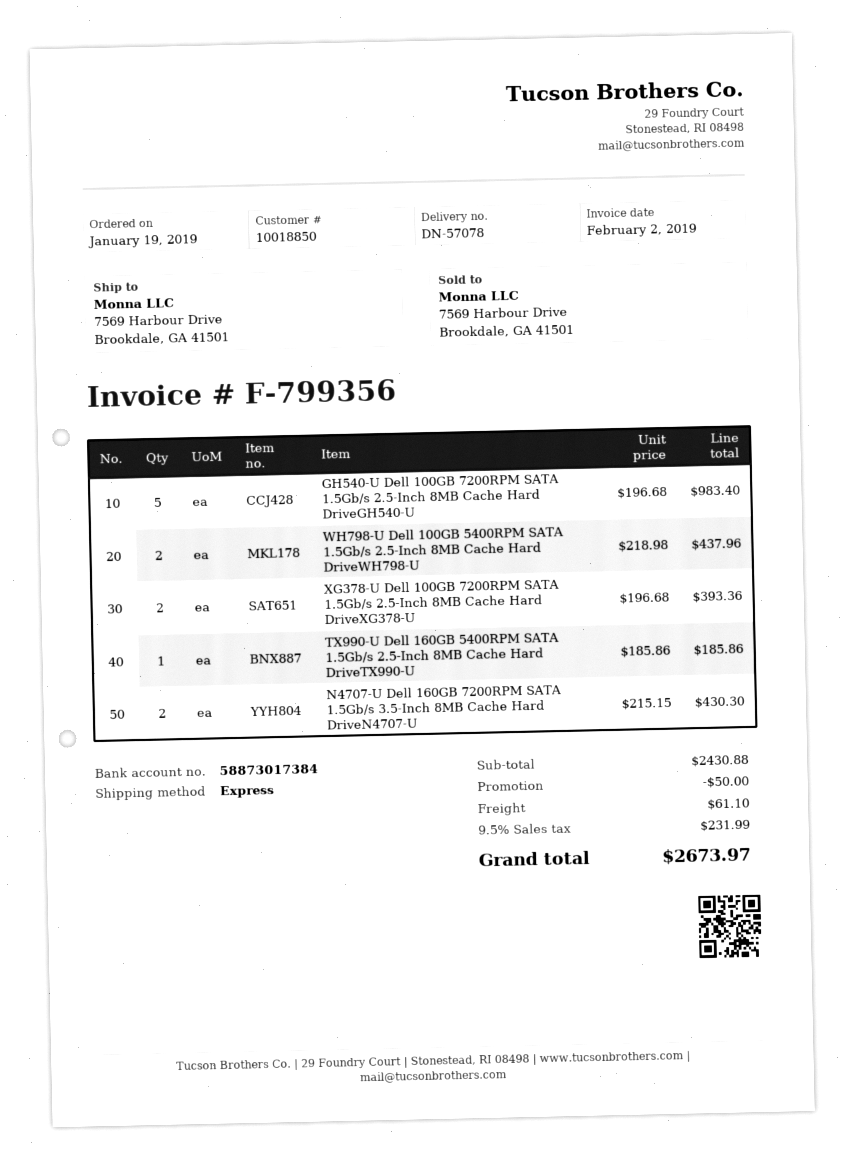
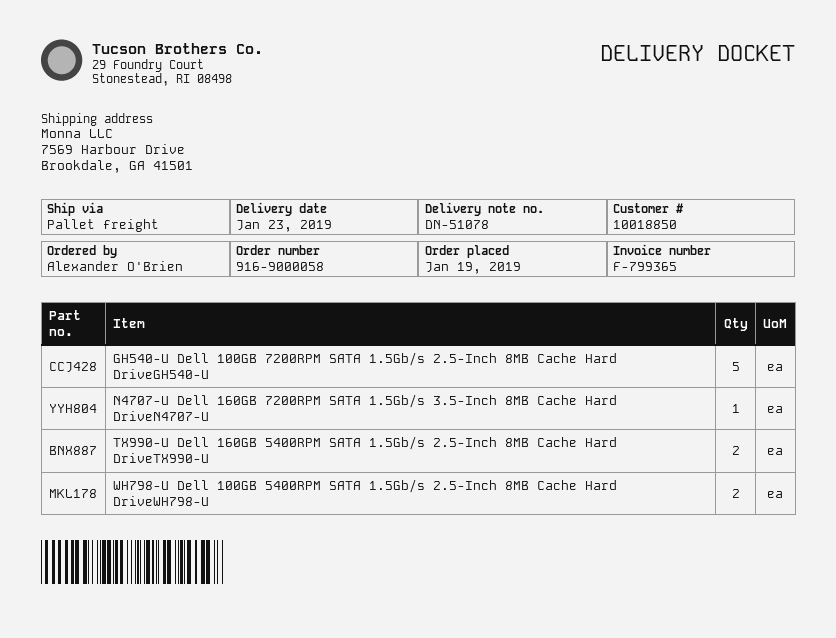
delivery note number: DN-57078 -> DN-51078
invoice number: F-799356 -> F-799365
shipping method: express -> pallet freight
XG378-U Dell 100GB 7200RPM SATA 1.5Gb/s 2.5-Inch 8MB Cache Hard DriveXG378-U: 2 -> none
TX990-U Dell 160GB 5400RPM SATA 1.5Gb/s 2.5-Inch 8MB Cache Hard DriveTX990-U: 1 -> 2
N4707-U Dell 160GB 7200RPM SATA 1.5Gb/s 3.5-Inch 8MB Cache Hard DriveN4707-U: 2 -> 1

